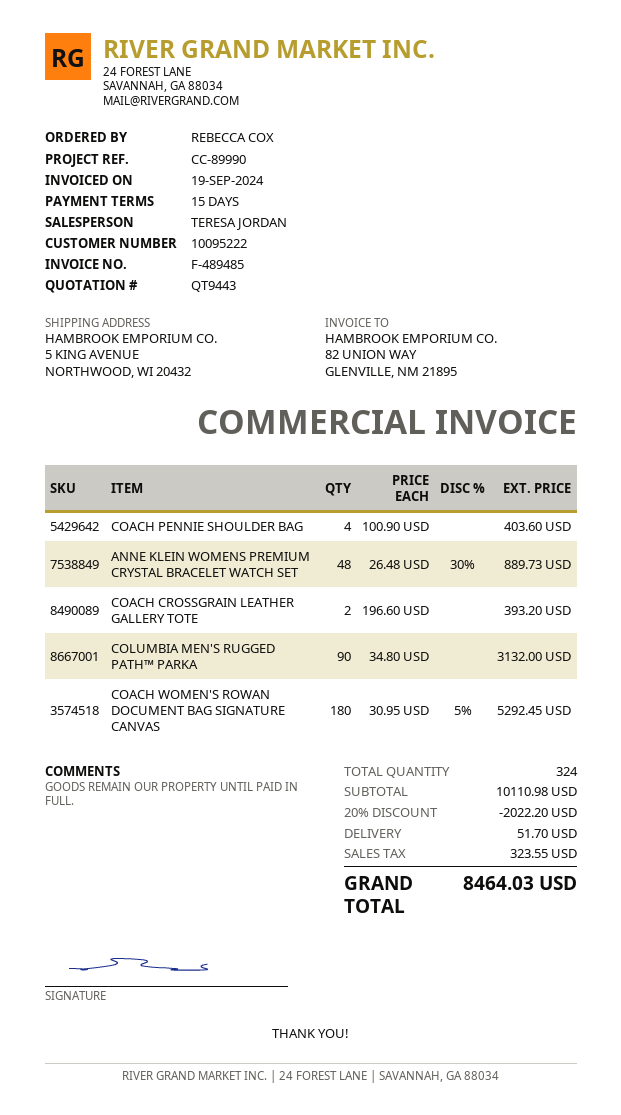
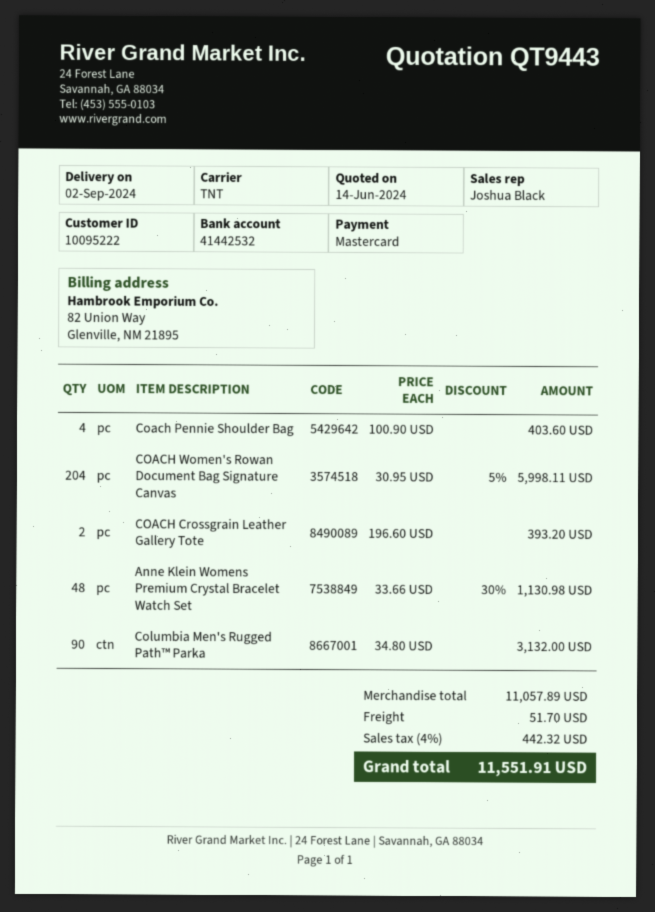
sales rep: TERESA JORDAN -> Joshua Black
ANNE KLEIN WOMENS PREMIUM CRYSTAL BRACELET WATCH SET: 48 x 26.48 - 30% = 889.73 -> 48 x 33.66 - 30% = 1130.98
COACH WOMEN'S ROWAN DOCUMENT BAG SIGNATURE CANVAS: 180 x 30.95 - 5% = 5292.45 -> 204 x 30.95 - 5% = 5998.11
subtotal: 10110.98 -> 11057.89
discount: 20% = 2022.20 -> none
tax: 323.55 -> 442.32
total: 8464.03 -> 11551.91

